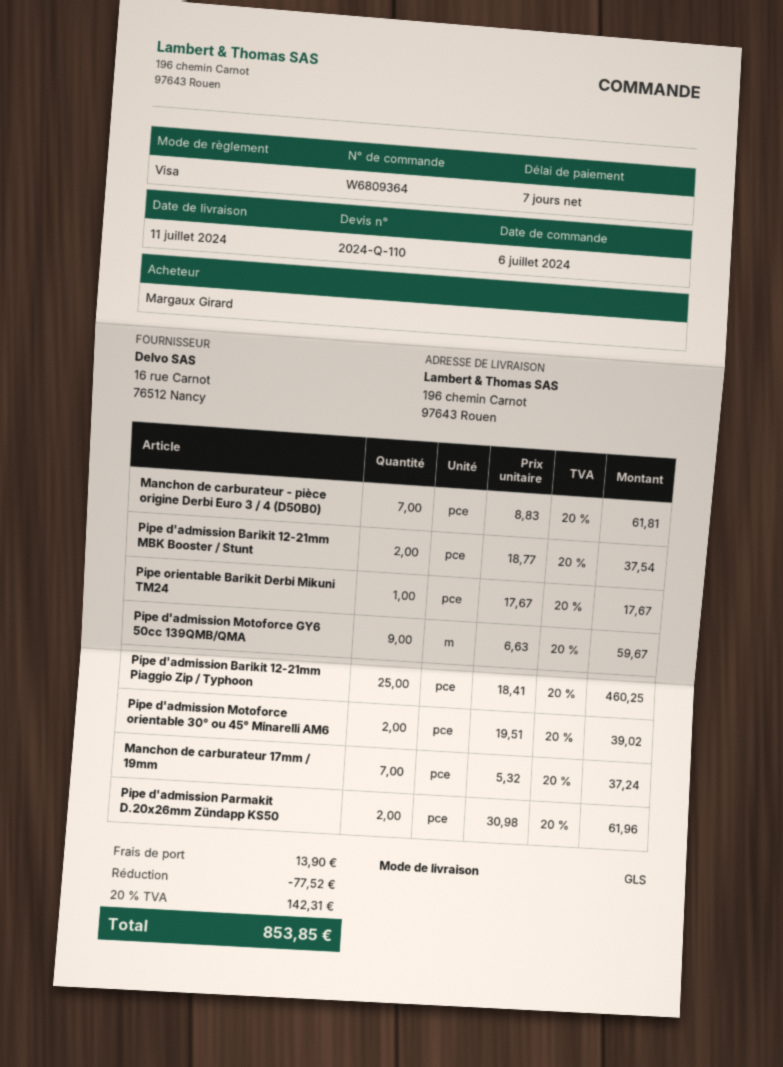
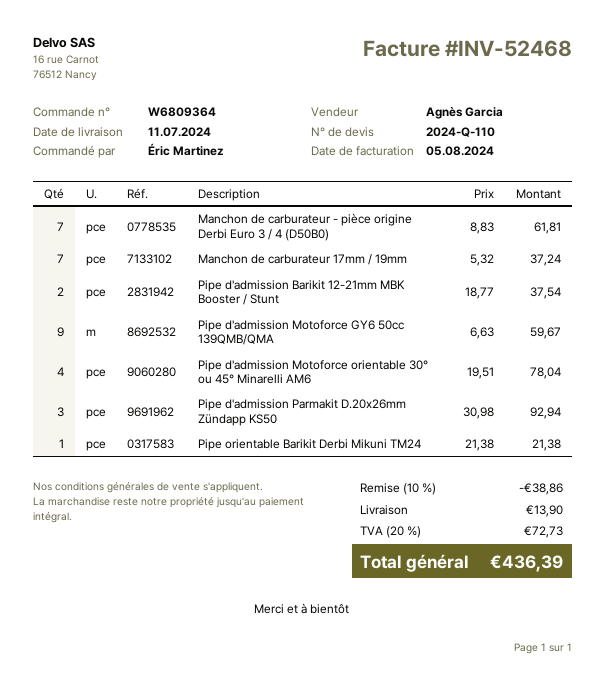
ordered by: Margaux Girard -> Éric Martinez
Pipe orientable Barikit Derbi Mikuni TM24: 1 x 17.67 = 17.67 -> 1 x 21.38 = 21.38
Pipe d'admission Barikit 12-21mm Piaggio Zip / Typhoon: 25 x 18.41 = 460.25 -> none
Pipe d'admission Motoforce orientable 30° ou 45° Minarelli AM6: 2 x 19.51 = 39.02 -> 4 x 19.51 = 78.04
Pipe d'admission Parmakit D.20x26mm Zündapp KS50: 2 x 30.98 = 61.96 -> 3 x 30.98 = 92.94
discount: 77.52 -> 38.86
tax: 20% = 142.31 -> 20% = 72.73
total: 853.85 -> 436.39

